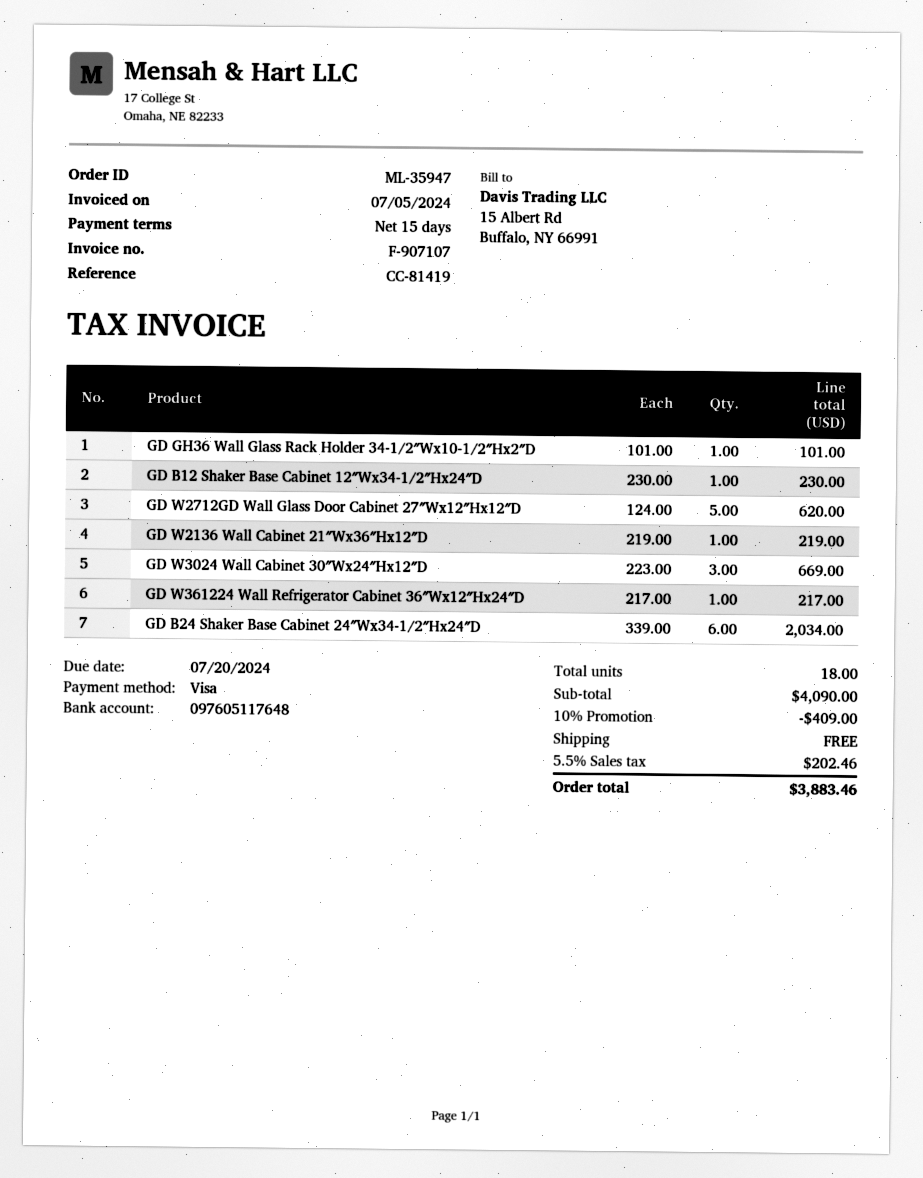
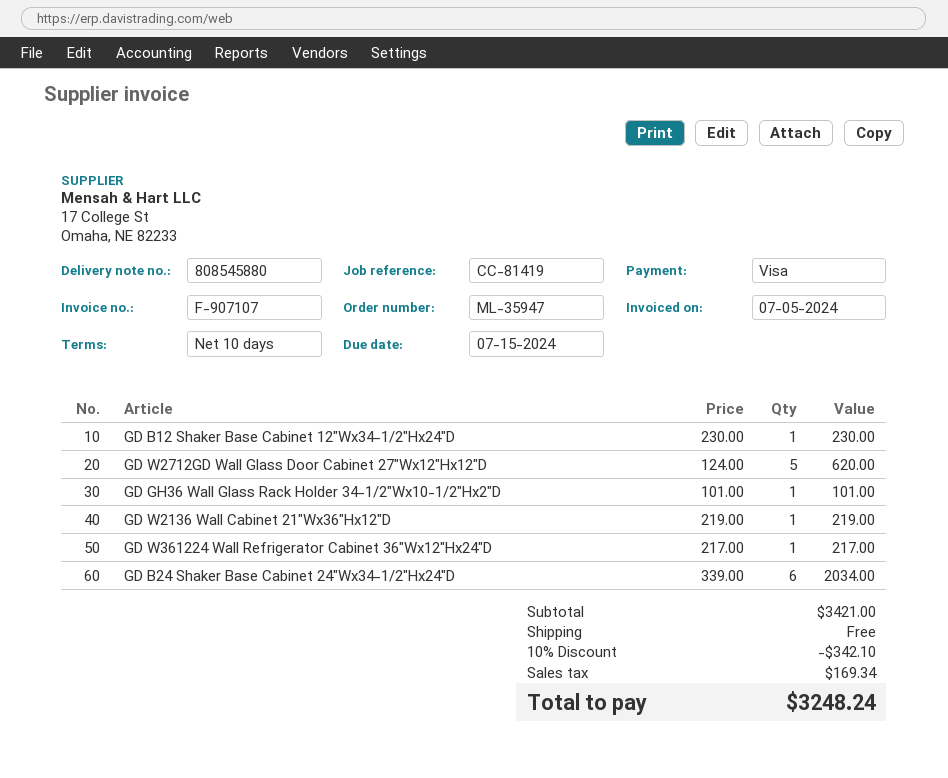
payment terms: 15 days -> 10 days
due date: 2024-07-20 -> 2024-07-15
GD W3024 Wall Cabinet 30″Wx24″Hx12″D: 3 x 223.00 = 669.00 -> none
subtotal: 4090.00 -> 3421.00
discount: 10% = 409.00 -> 10% = 342.10
tax: 202.46 -> 169.34
total: 3883.46 -> 3248.24

